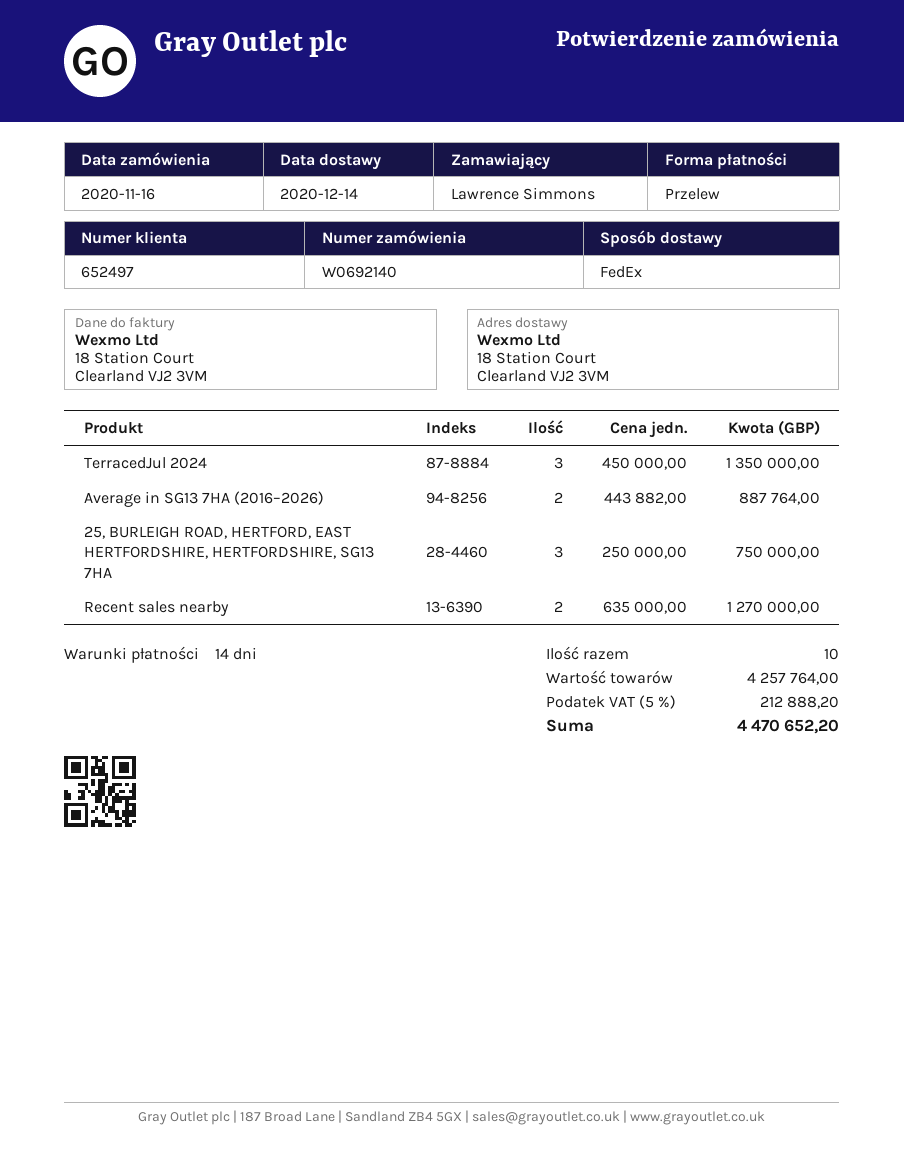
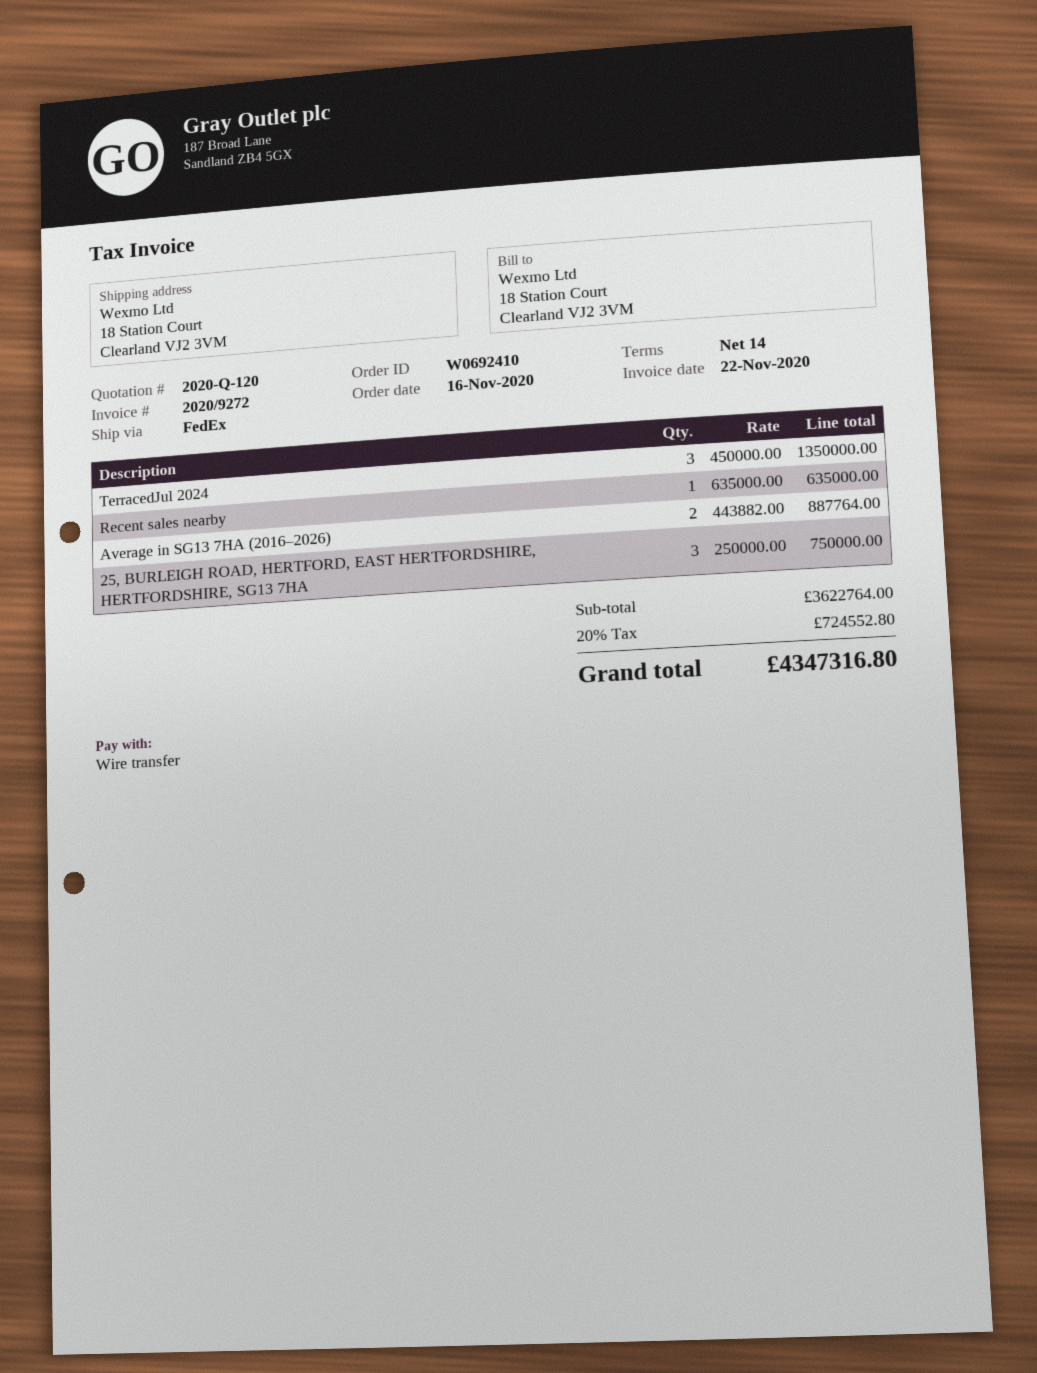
order number: W0692140 -> W0692410
Recent sales nearby: 2 x 635000.00 = 1270000.00 -> 1 x 635000.00 = 635000.00
subtotal: 4257764.00 -> 3622764.00
tax: 5% = 212888.20 -> 20% = 724552.80
total: 4470652.20 -> 4347316.80

